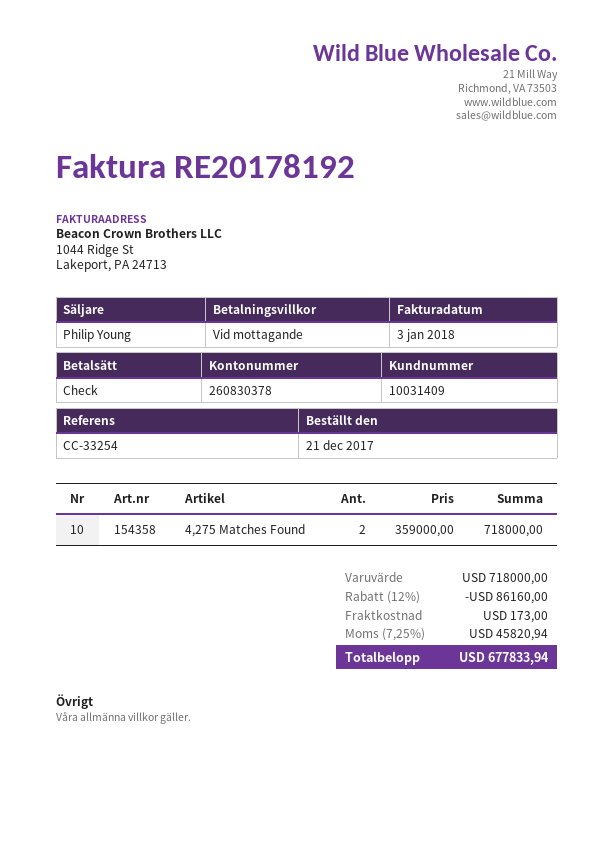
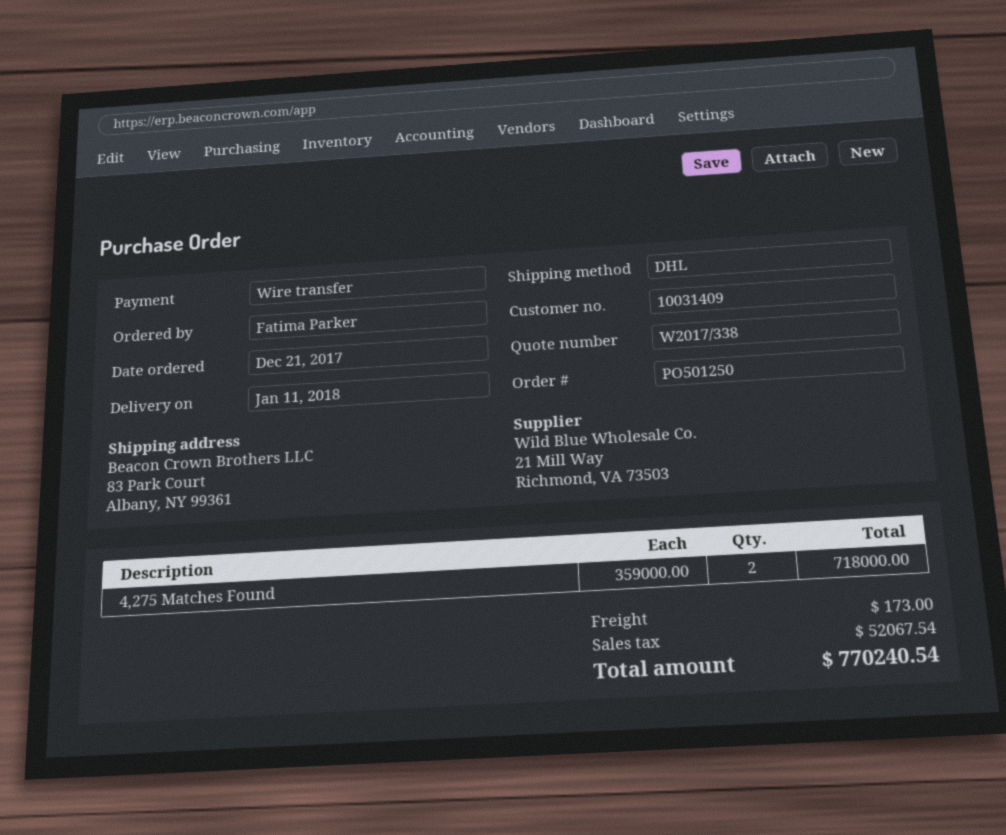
payment method: cheque -> bank transfer
discount: 12% = 86160.00 -> none
tax: 45820.94 -> 52067.54
total: 677833.94 -> 770240.54

